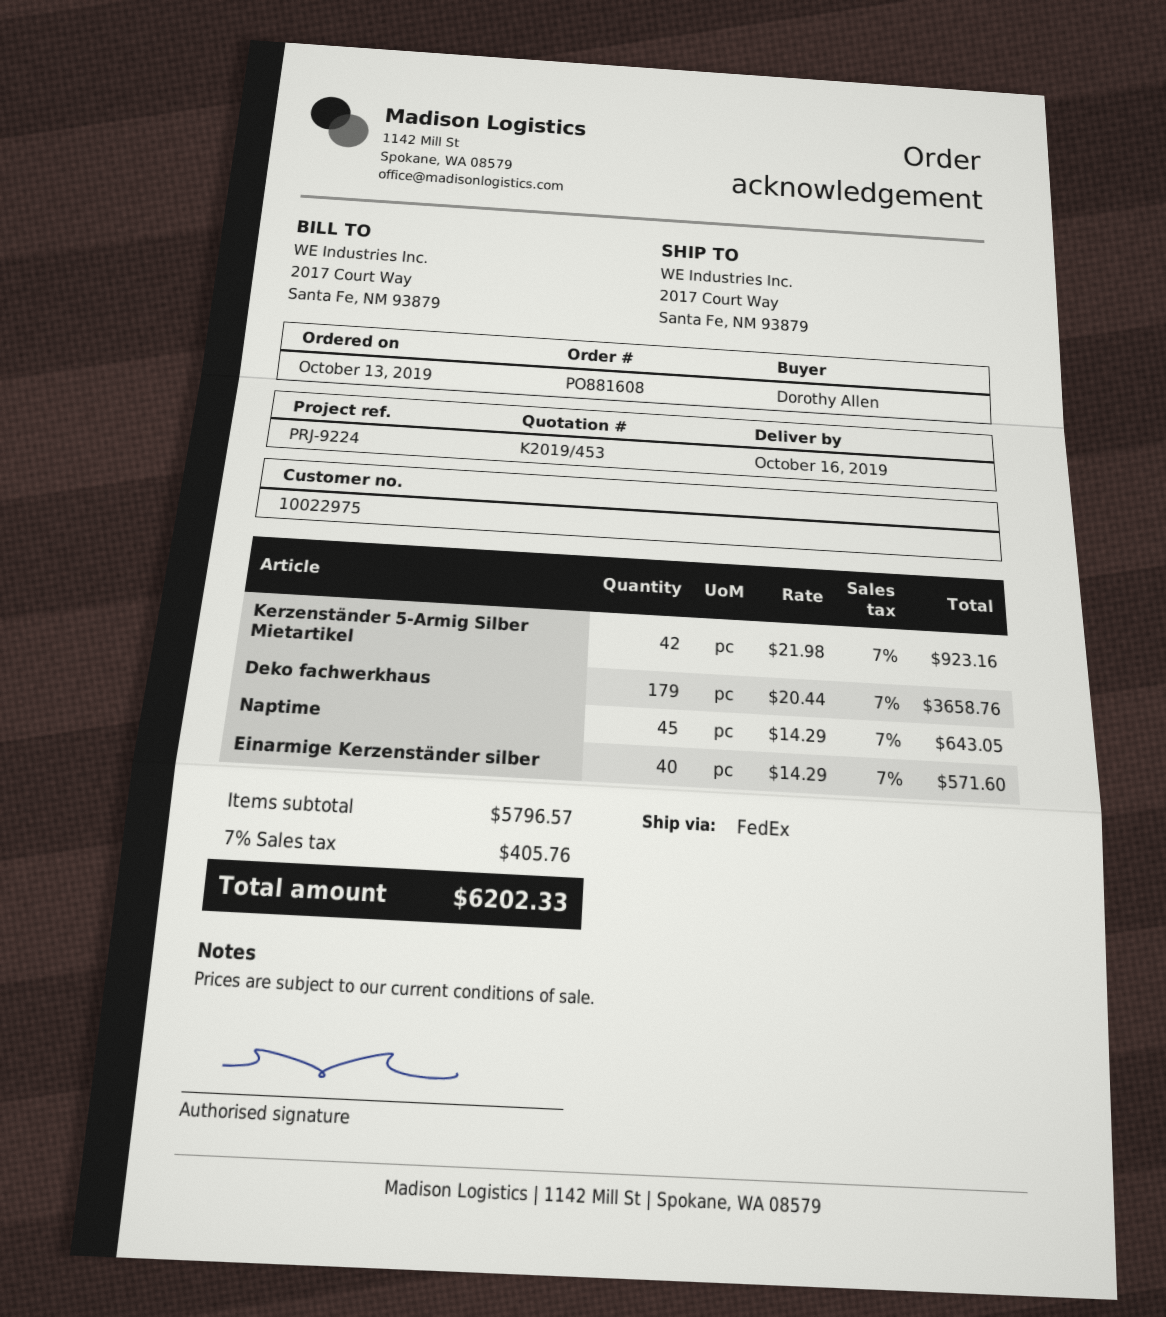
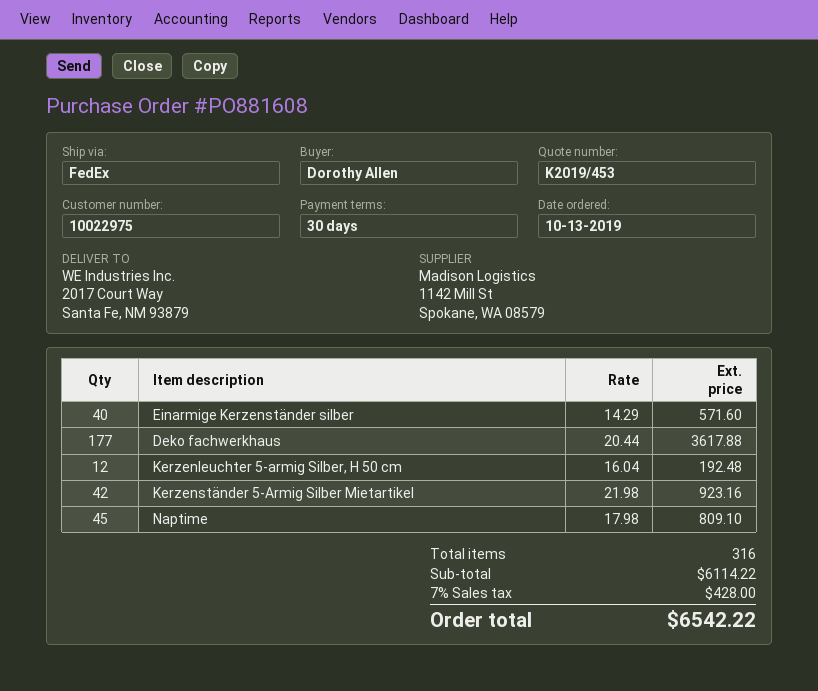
Deko fachwerkhaus: 179 x 20.44 = 3658.76 -> 177 x 20.44 = 3617.88
Naptime: 45 x 14.29 = 643.05 -> 45 x 17.98 = 809.10
Kerzenleuchter 5-armig Silber, H 50 cm: none -> 12 x 16.04 = 192.48
subtotal: 5796.57 -> 6114.22
tax: 7% = 405.76 -> 7% = 428.00
total: 6202.33 -> 6542.22

